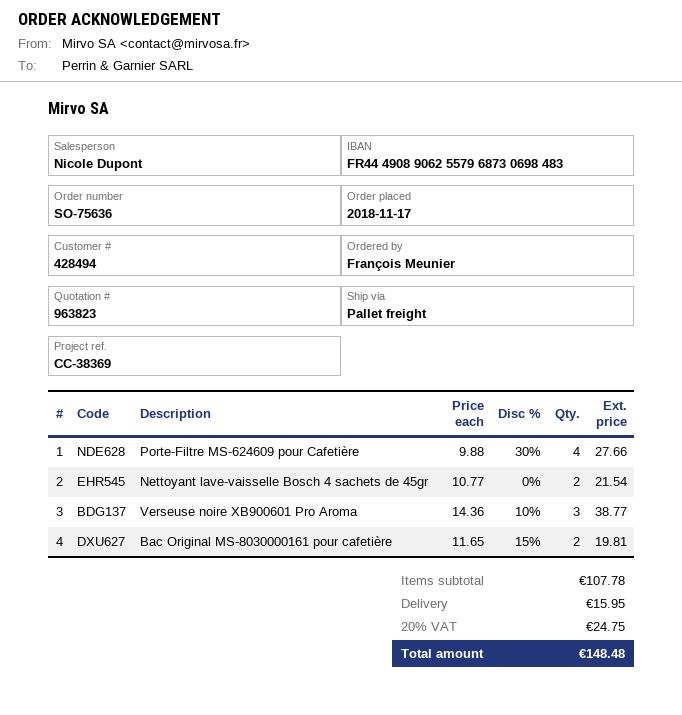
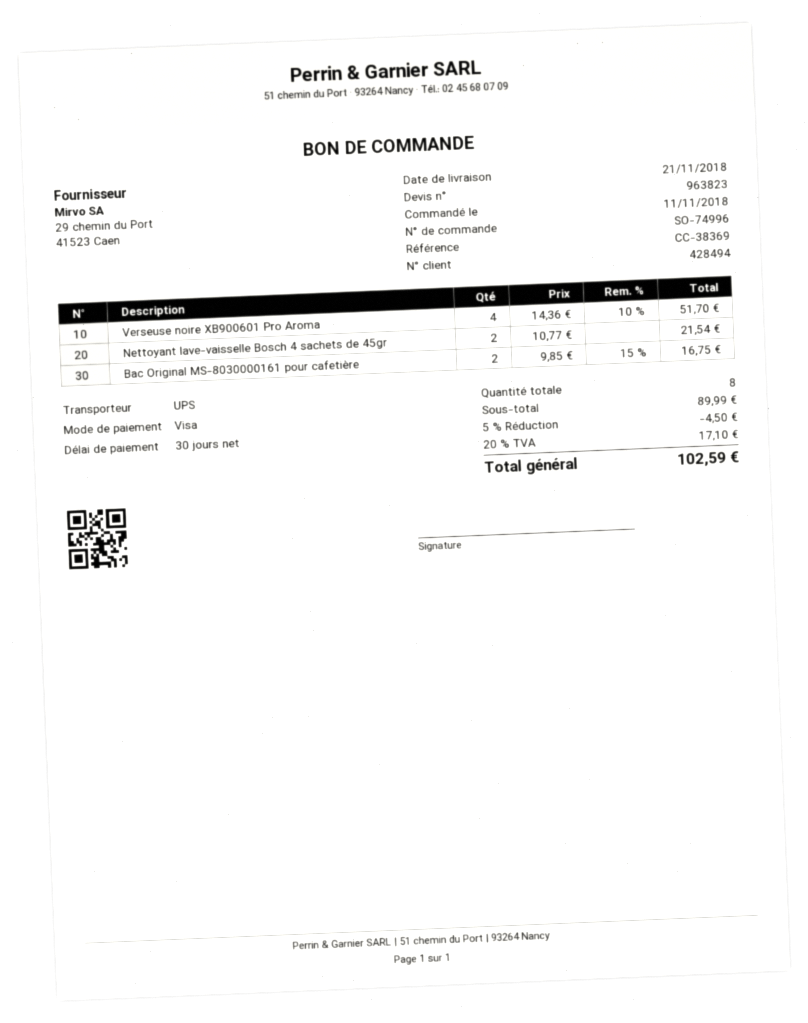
order number: SO-75636 -> SO-74996
order date: 2018-11-17 -> 2018-11-11
shipping method: pallet freight -> UPS
Porte-Filtre MS-624609 pour Cafetière: 4 x 9.88 - 30% = 27.66 -> none
Verseuse noire XB900601 Pro Aroma: 3 x 14.36 - 10% = 38.77 -> 4 x 14.36 - 10% = 51.70
Bac Original MS-8030000161 pour cafetière: 2 x 11.65 - 15% = 19.81 -> 2 x 9.85 - 15% = 16.75
subtotal: 107.78 -> 89.99
discount: none -> 5% = 4.50
shipping: 15.95 -> none
tax: 20% = 24.75 -> 20% = 17.10
total: 148.48 -> 102.59

